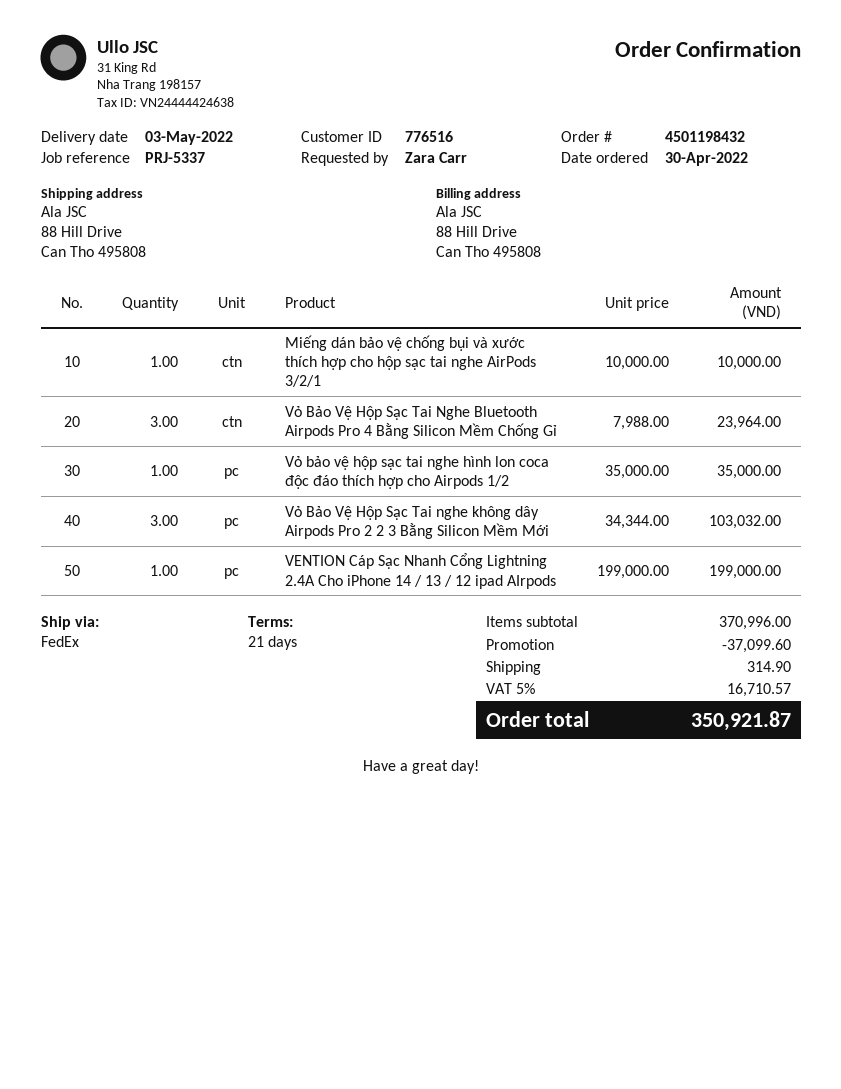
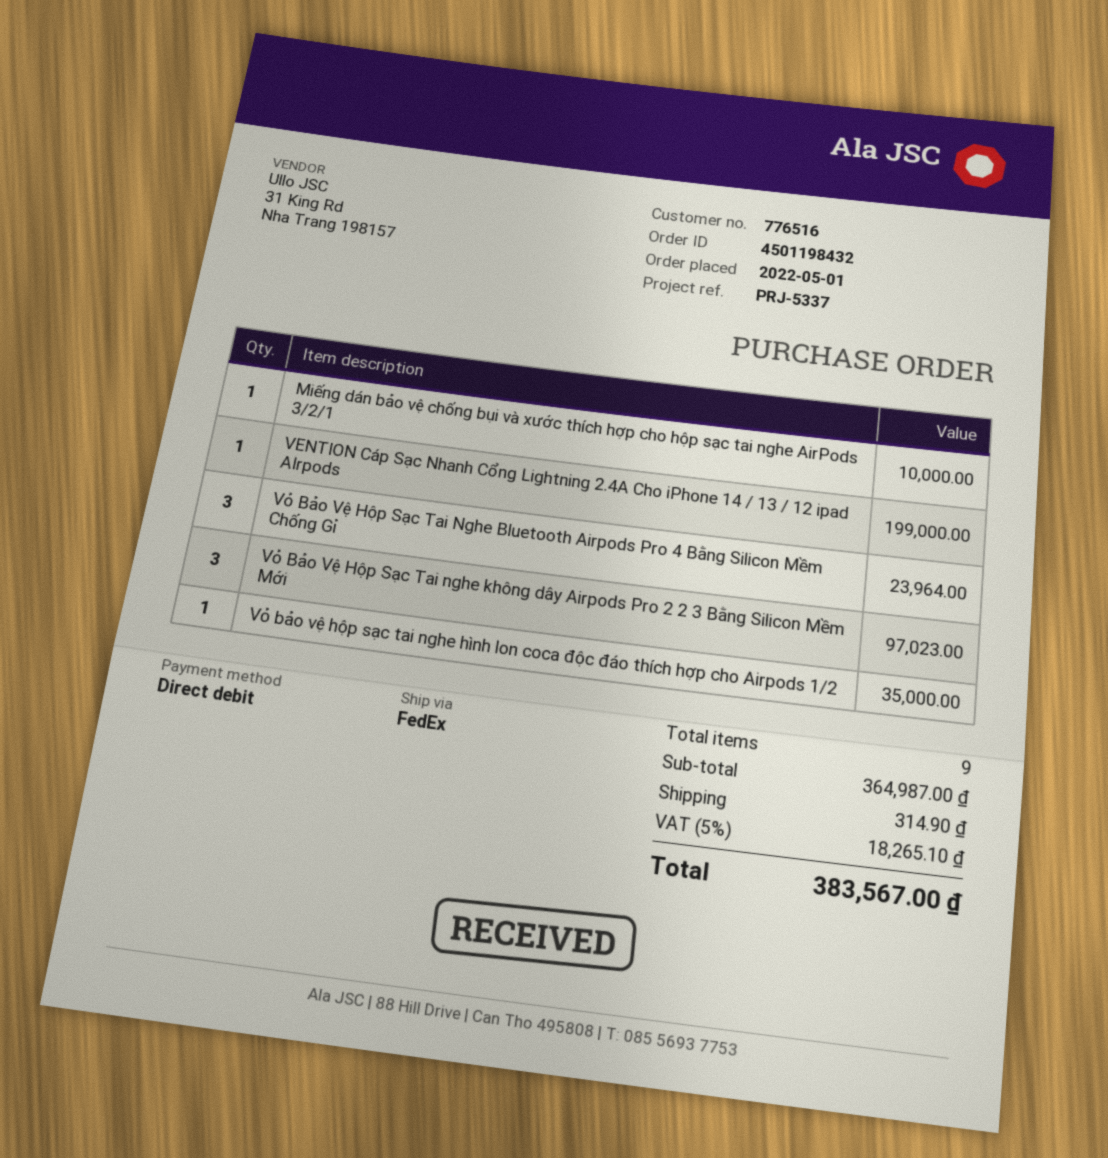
order date: 2022-04-30 -> 2022-05-01
Vỏ Bảo Vệ Hộp Sạc Tai nghe không dây Airpods Pro 2 2 3 Bằng Silicon Mềm Mới: 3 for 103032.00 -> 3 for 97023.00
subtotal: 370996.00 -> 364987.00
discount: 37099.60 -> none
tax: 5% = 16710.57 -> 5% = 18265.10
total: 350921.87 -> 383567.00

